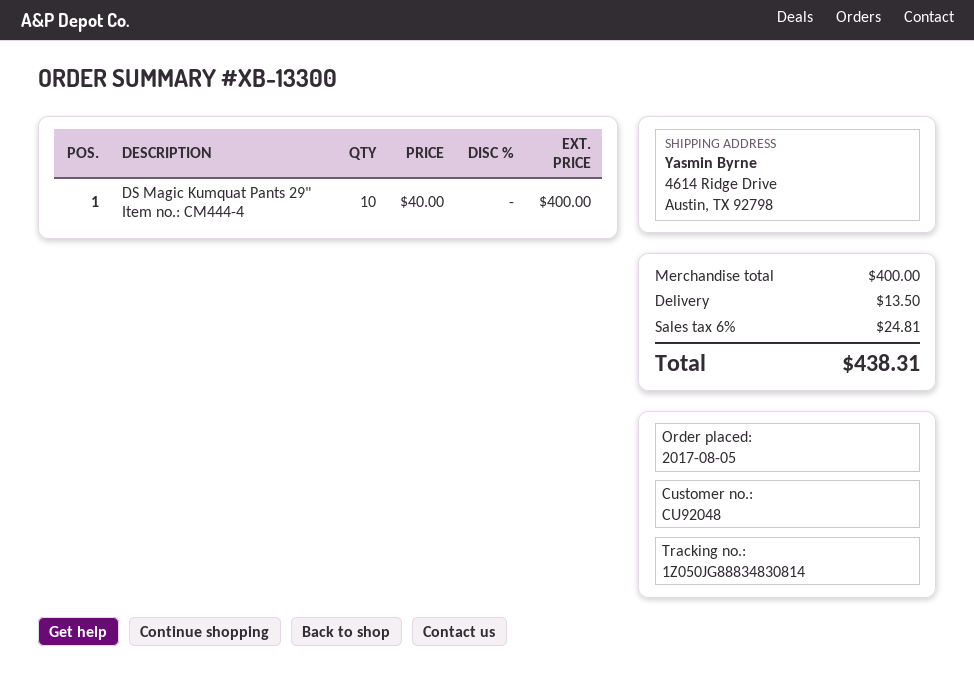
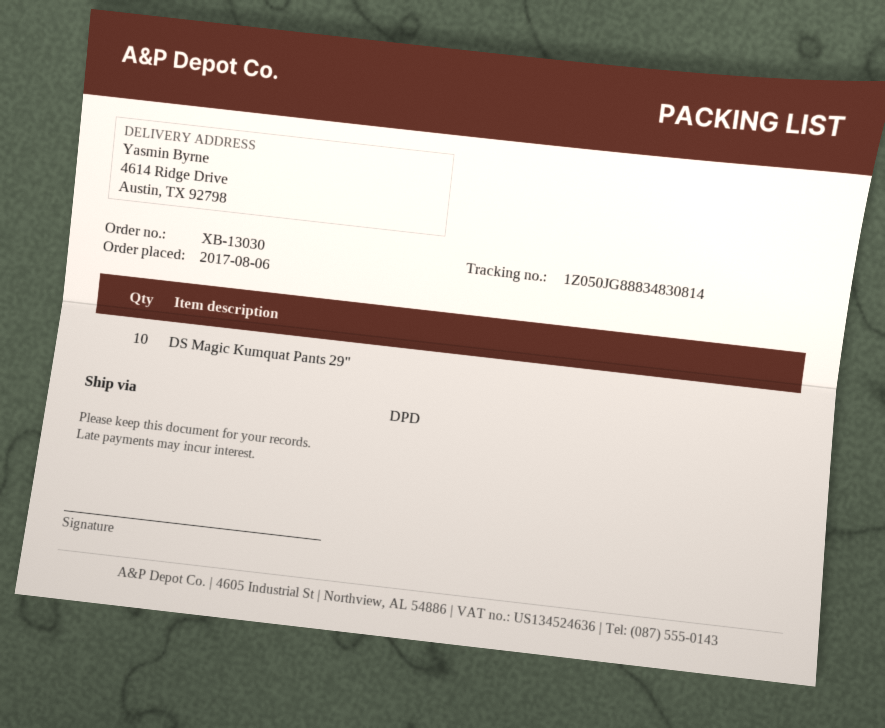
order number: XB-13300 -> XB-13030
order date: 2017-08-05 -> 2017-08-06

